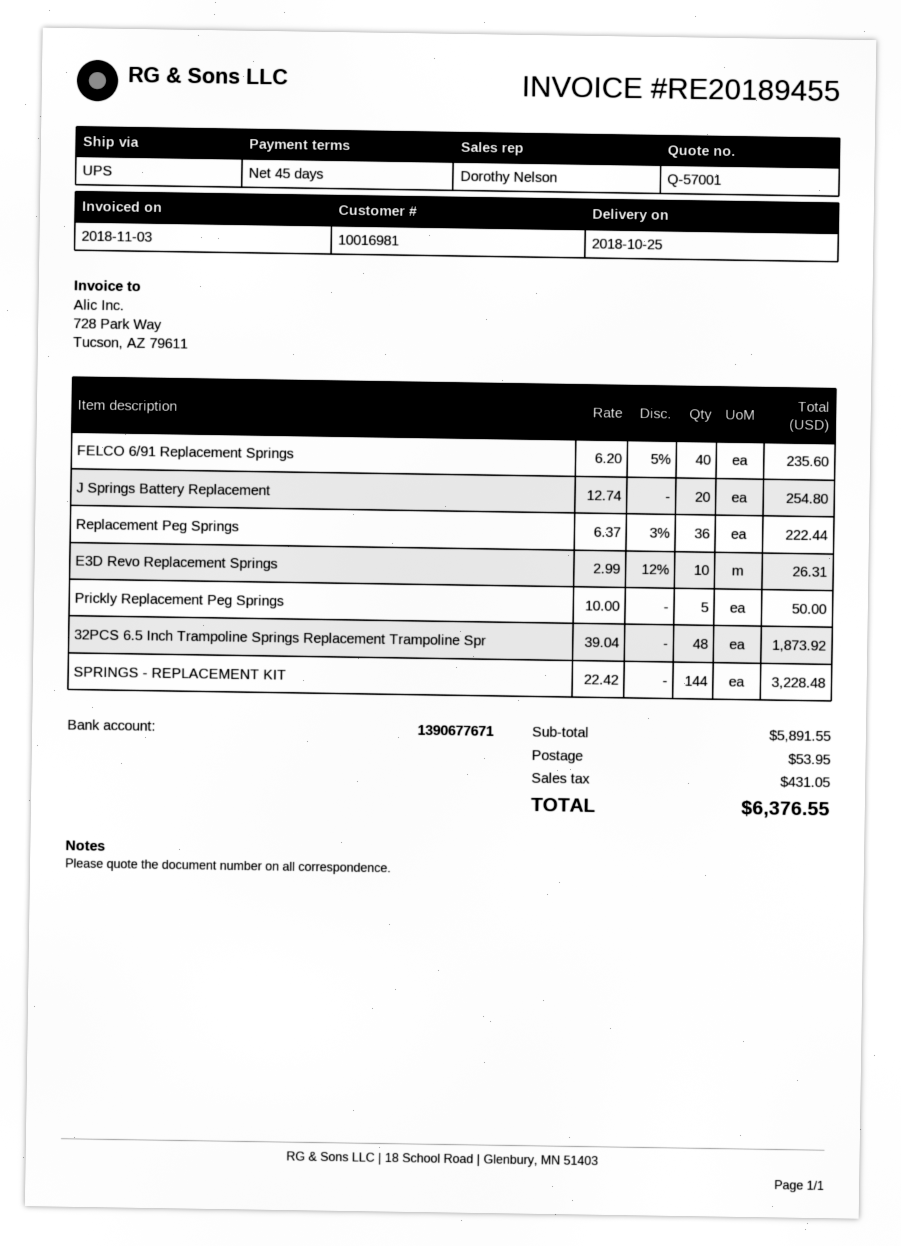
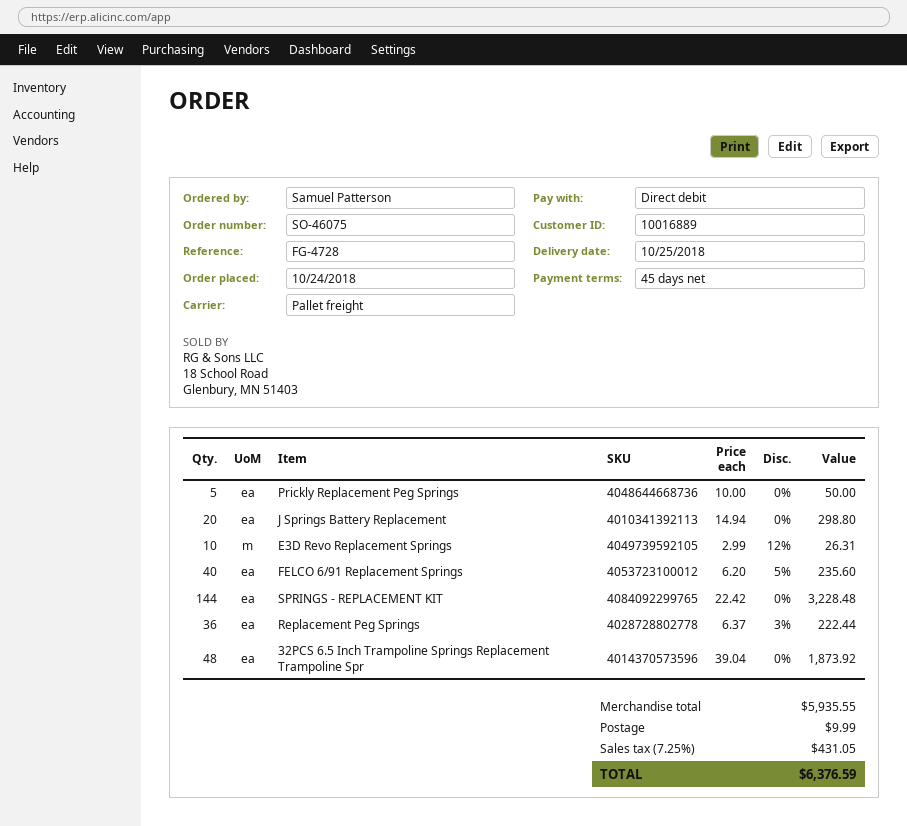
customer number: 10016981 -> 10016889
shipping method: UPS -> pallet freight
J Springs Battery Replacement: 20 x 12.74 = 254.80 -> 20 x 14.94 = 298.80
subtotal: 5891.55 -> 5935.55
shipping: 53.95 -> 9.99
total: 6376.55 -> 6376.59

